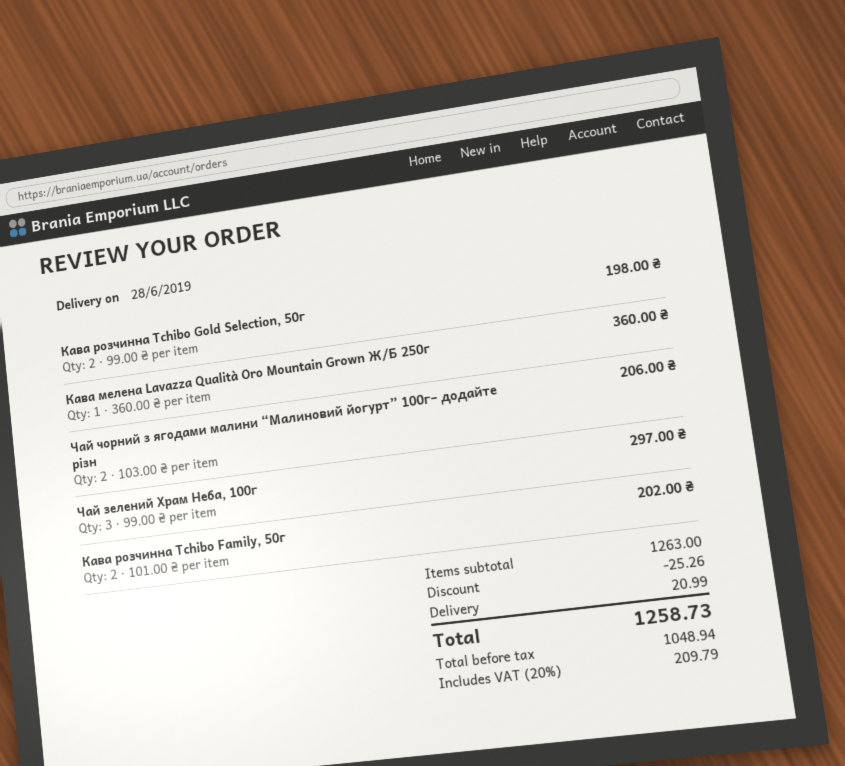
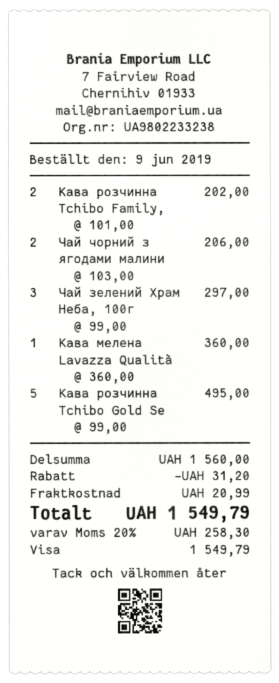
Кава розчинна Tchibo Gold Selection, 50г: 2 x 99.00 = 198.00 -> 5 x 99.00 = 495.00
subtotal: 1263.00 -> 1560.00
discount: 25.26 -> 31.20
tax: 20% = 209.79 -> 20% = 258.30
total: 1258.73 -> 1549.79

